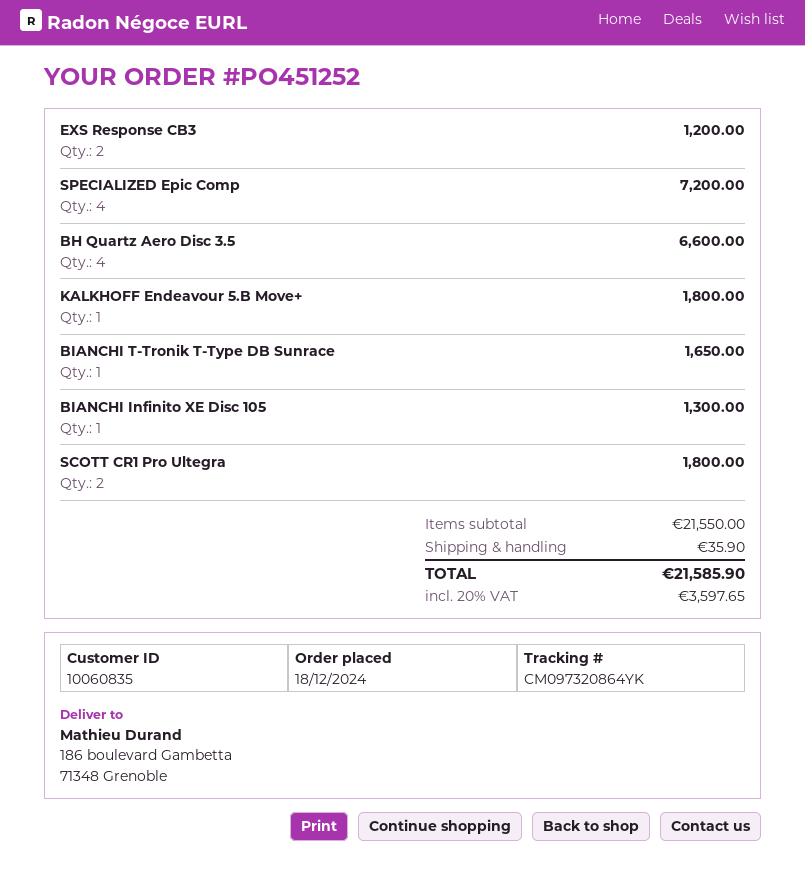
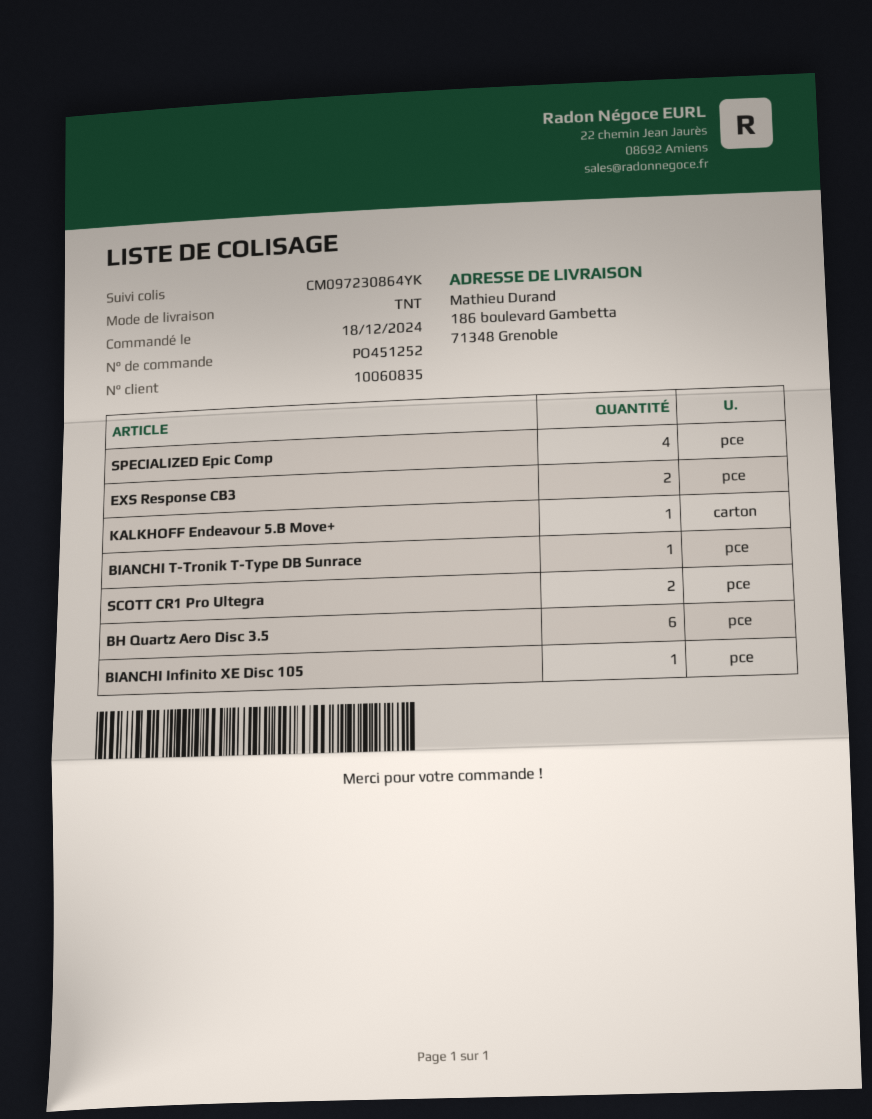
tracking number: CM097320864YK -> CM097230864YK
BH Quartz Aero Disc 3.5: 4 -> 6

